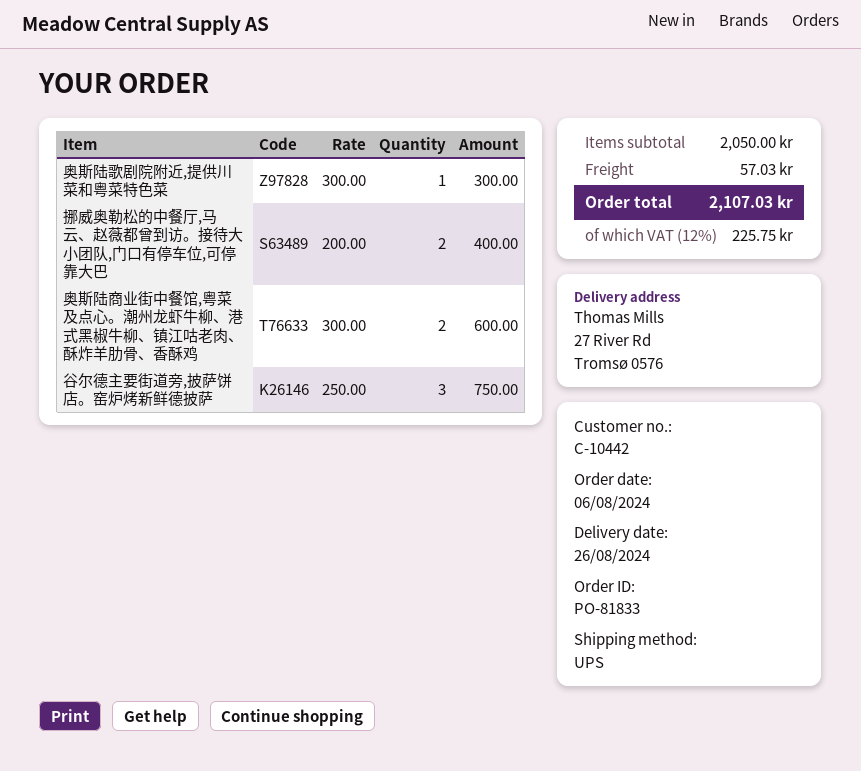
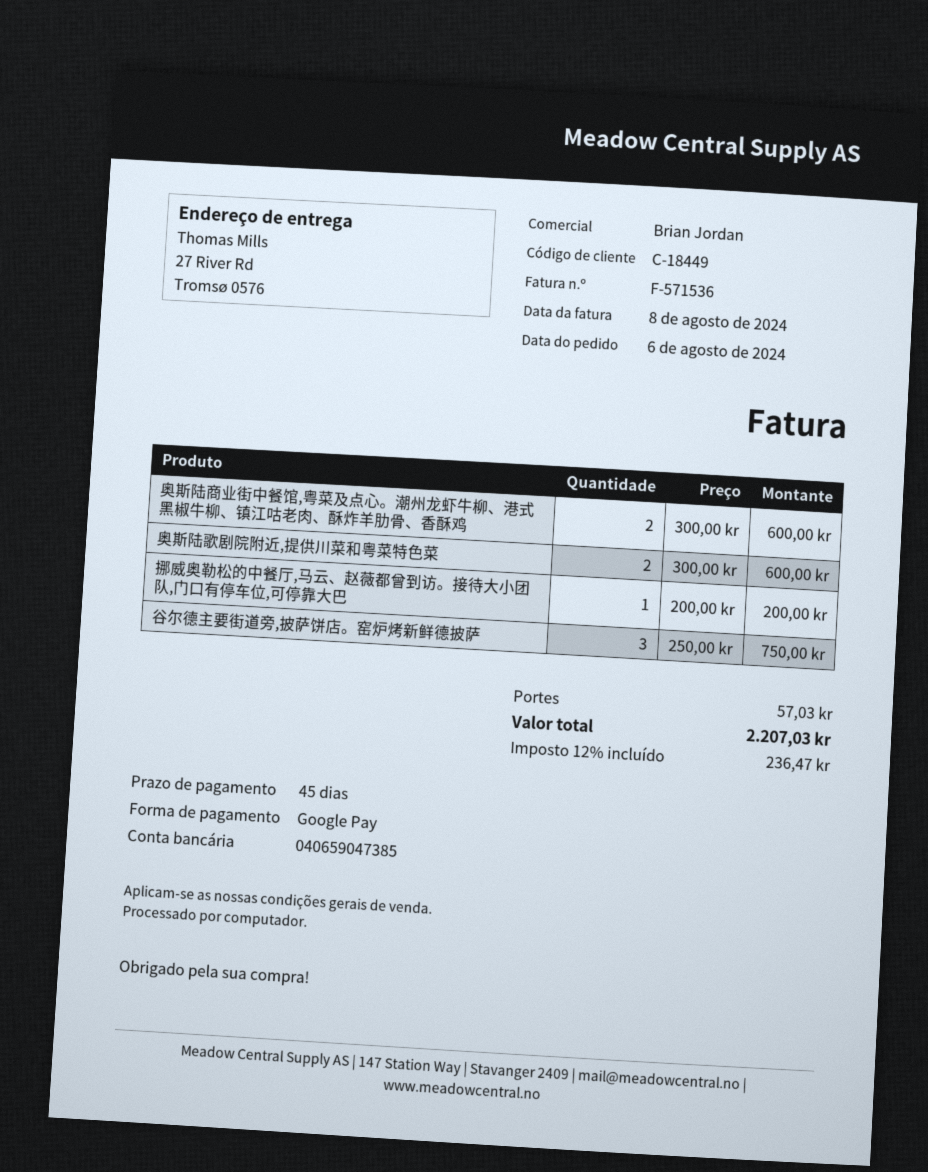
customer number: C-10442 -> C-18449
奥斯陆歌剧院附近,提供川菜和粤菜特色菜: 1 x 300.00 = 300.00 -> 2 x 300.00 = 600.00
挪威奥勒松的中餐厅,马云、赵薇都曾到访。接待大小团队,门口有停车位,可停靠大巴: 2 x 200.00 = 400.00 -> 1 x 200.00 = 200.00
tax: 12% = 225.75 -> 12% = 236.47
total: 2107.03 -> 2207.03

